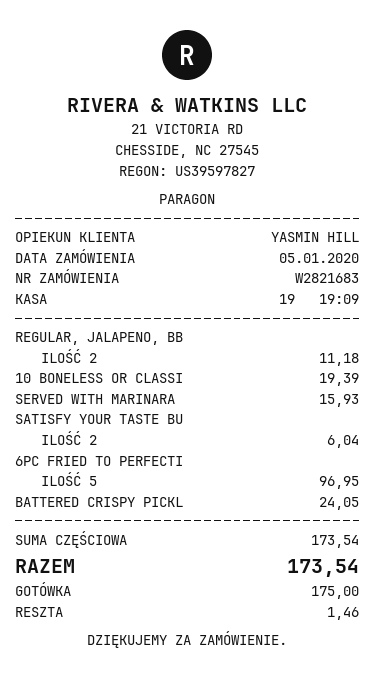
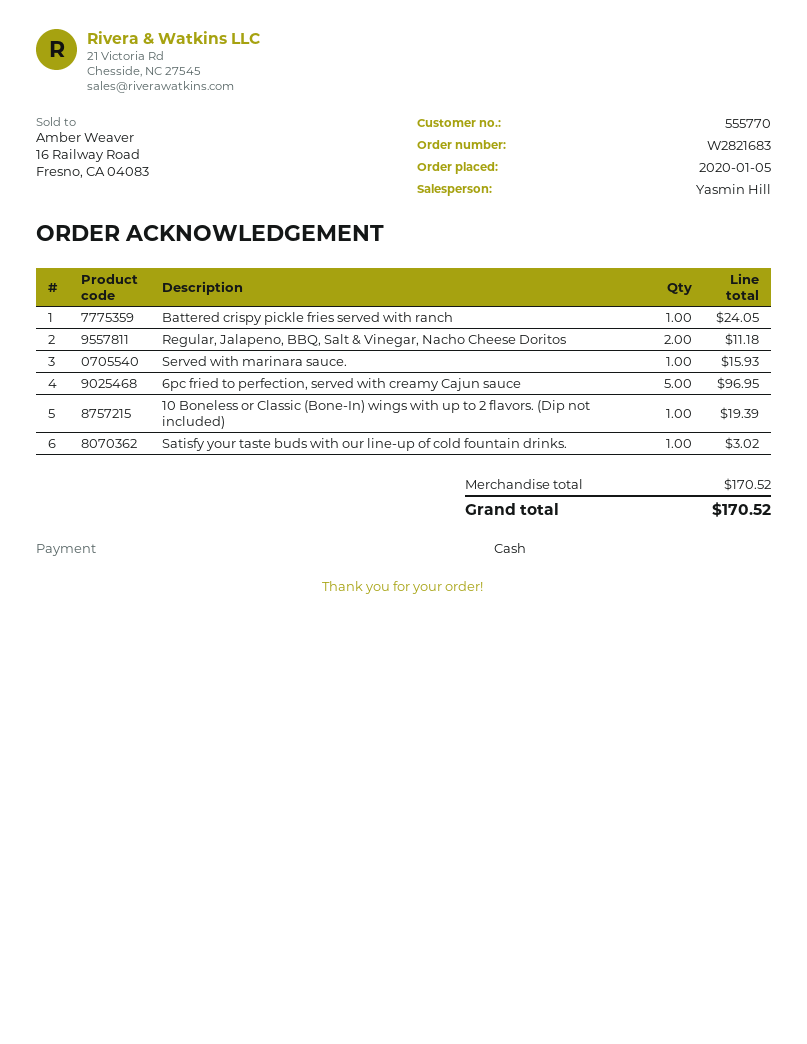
SATISFY YOUR TASTE BU: 2 for 6.04 -> 1 for 3.02
subtotal: 173.54 -> 170.52
total: 173.54 -> 170.52

